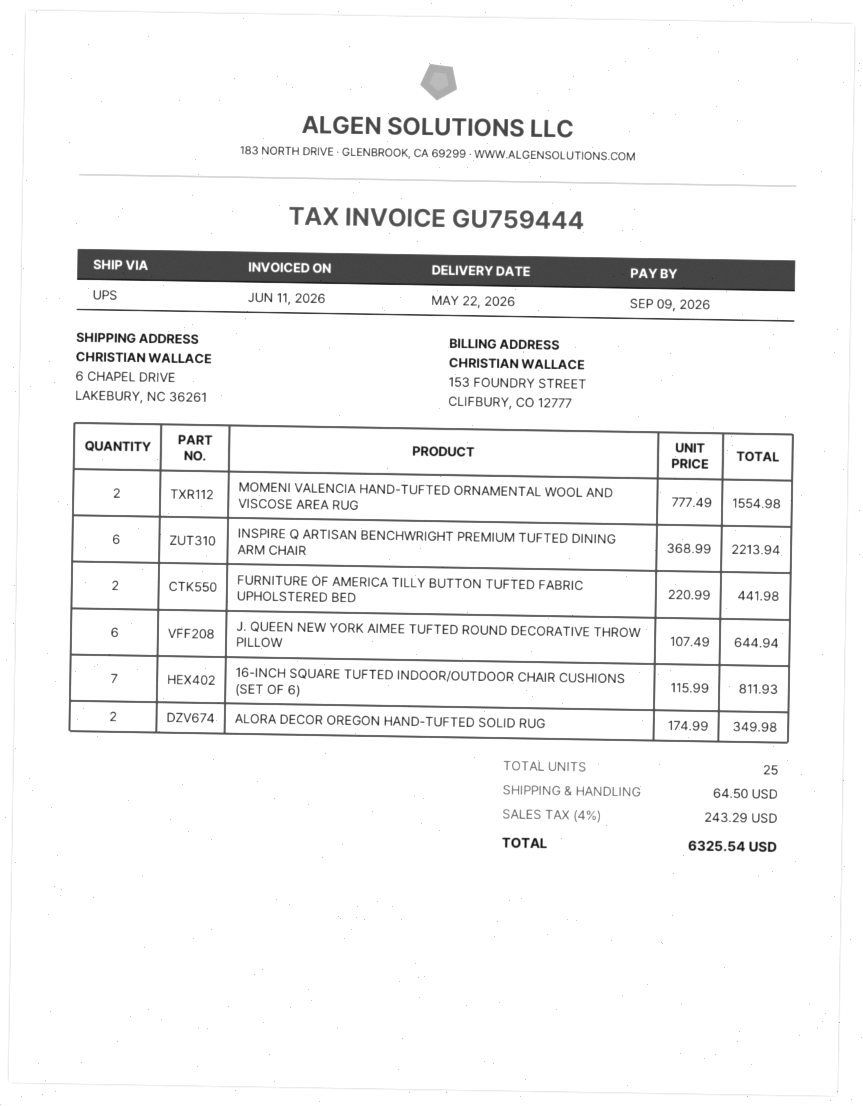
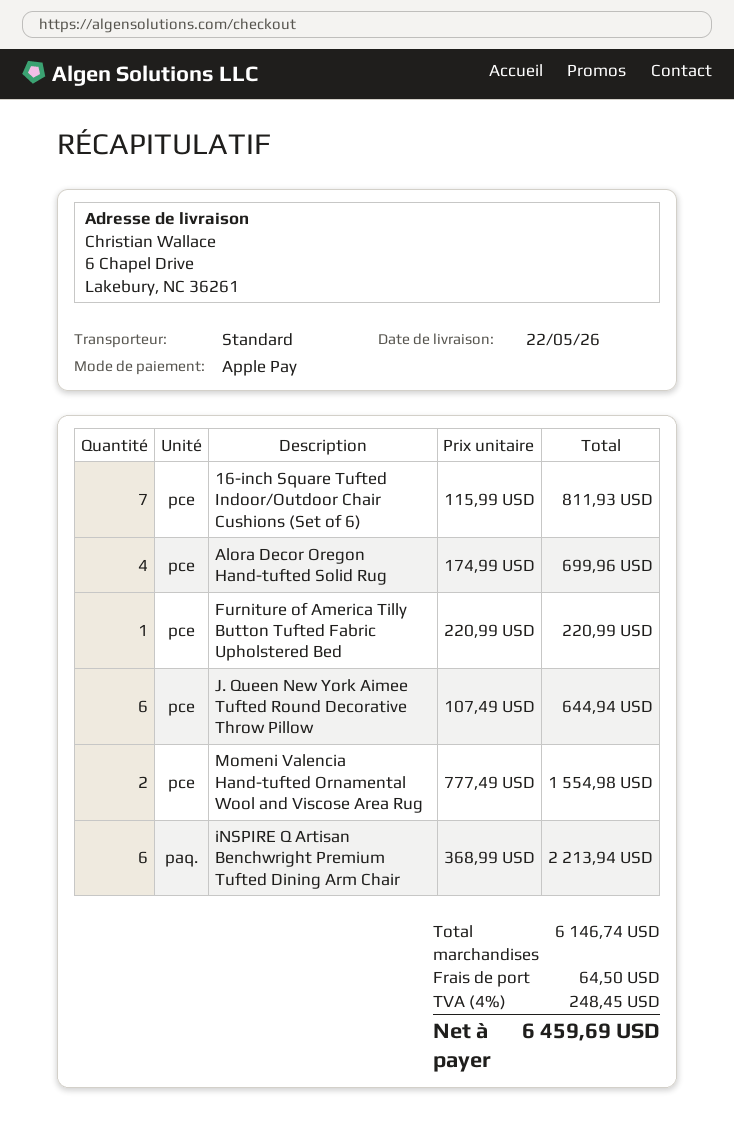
shipping method: UPS -> standard
FURNITURE OF AMERICA TILLY BUTTON TUFTED FABRIC UPHOLSTERED BED: 2 x 220.99 = 441.98 -> 1 x 220.99 = 220.99
ALORA DECOR OREGON HAND-TUFTED SOLID RUG: 2 x 174.99 = 349.98 -> 4 x 174.99 = 699.96
tax: 4% = 243.29 -> 4% = 248.45
total: 6325.54 -> 6459.69

